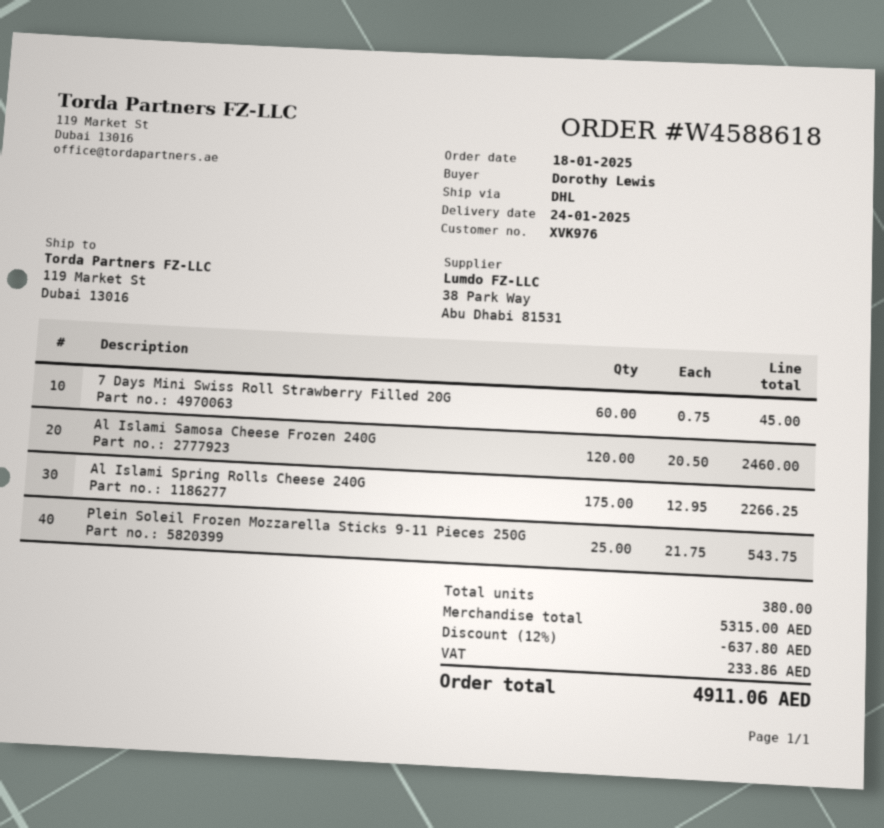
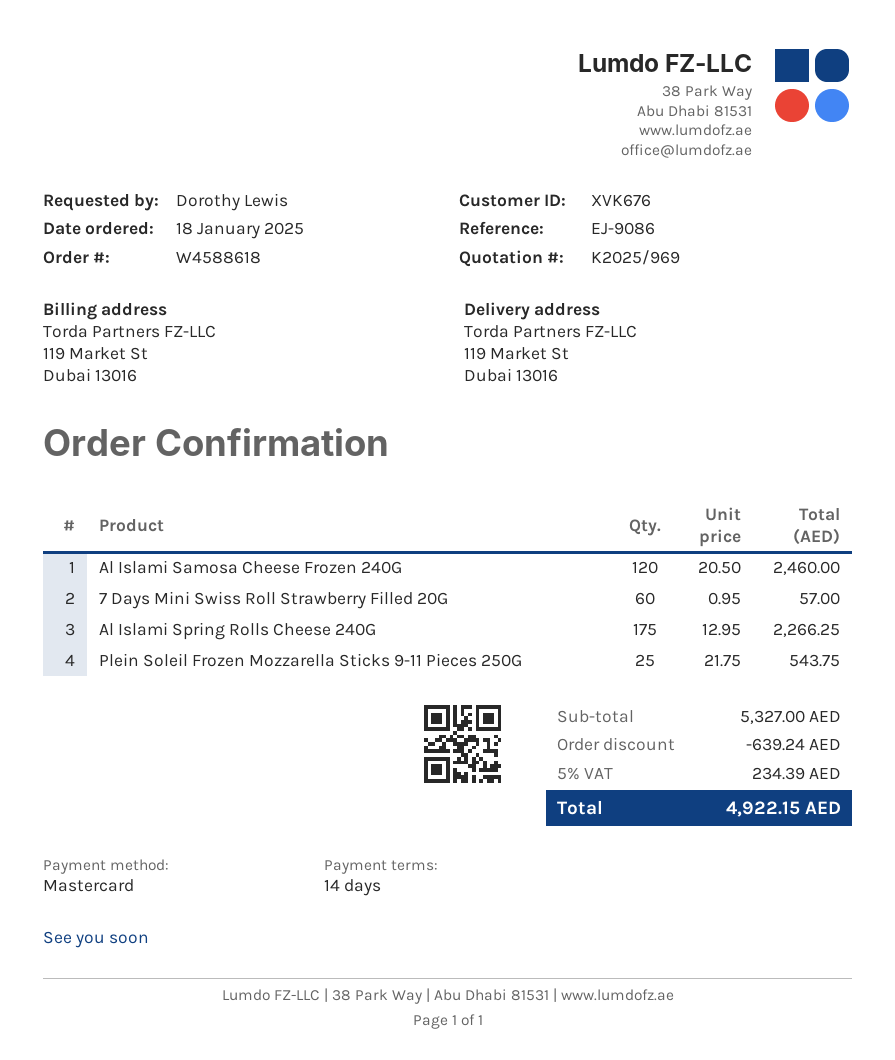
customer number: XVK976 -> XVK676
7 Days Mini Swiss Roll Strawberry Filled 20G: 60 x 0.75 = 45.00 -> 60 x 0.95 = 57.00
subtotal: 5315.00 -> 5327.00
discount: 637.80 -> 639.24
tax: 233.86 -> 234.39
total: 4911.06 -> 4922.15

